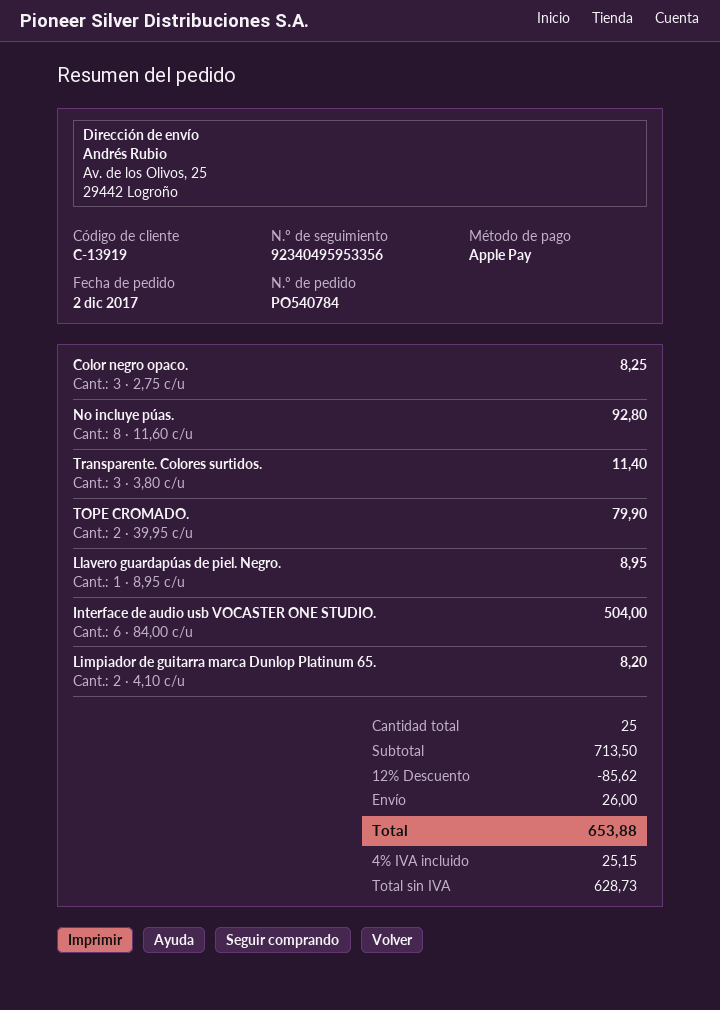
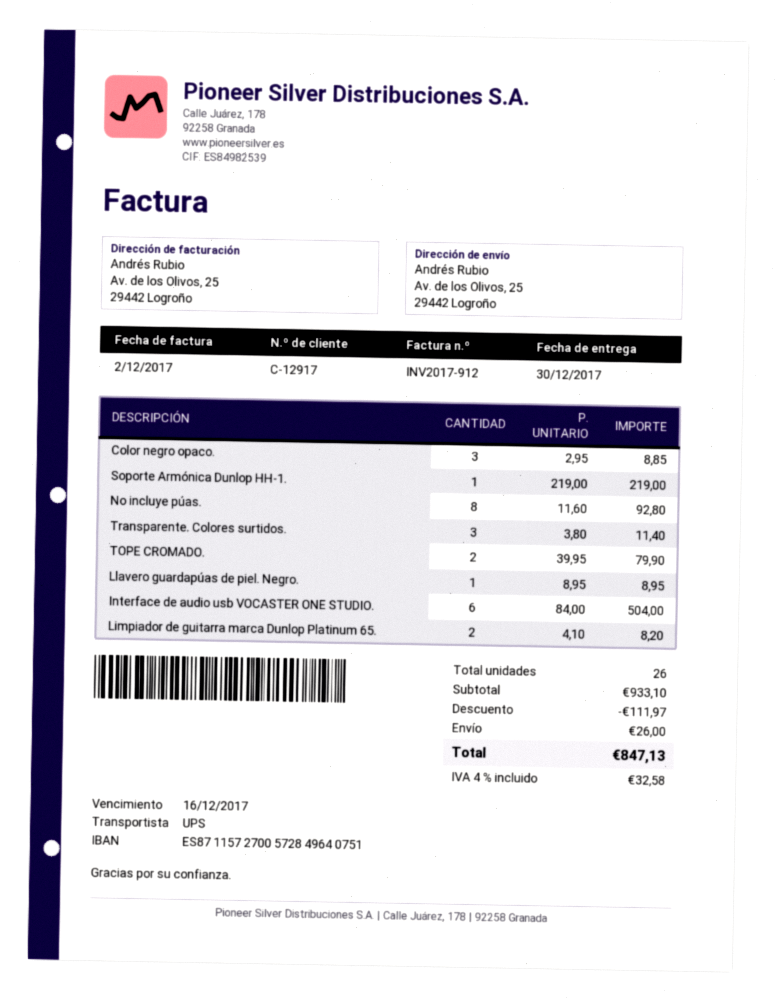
customer number: C-13919 -> C-12917
Color negro opaco.: 3 x 2.75 = 8.25 -> 3 x 2.95 = 8.85
Soporte Armónica Dunlop HH-1.: none -> 1 x 219.00 = 219.00
total quantity: 25 -> 26
subtotal: 713.50 -> 933.10
discount: 85.62 -> 111.97
tax: 4% = 25.15 -> 4% = 32.58
total: 653.88 -> 847.13

